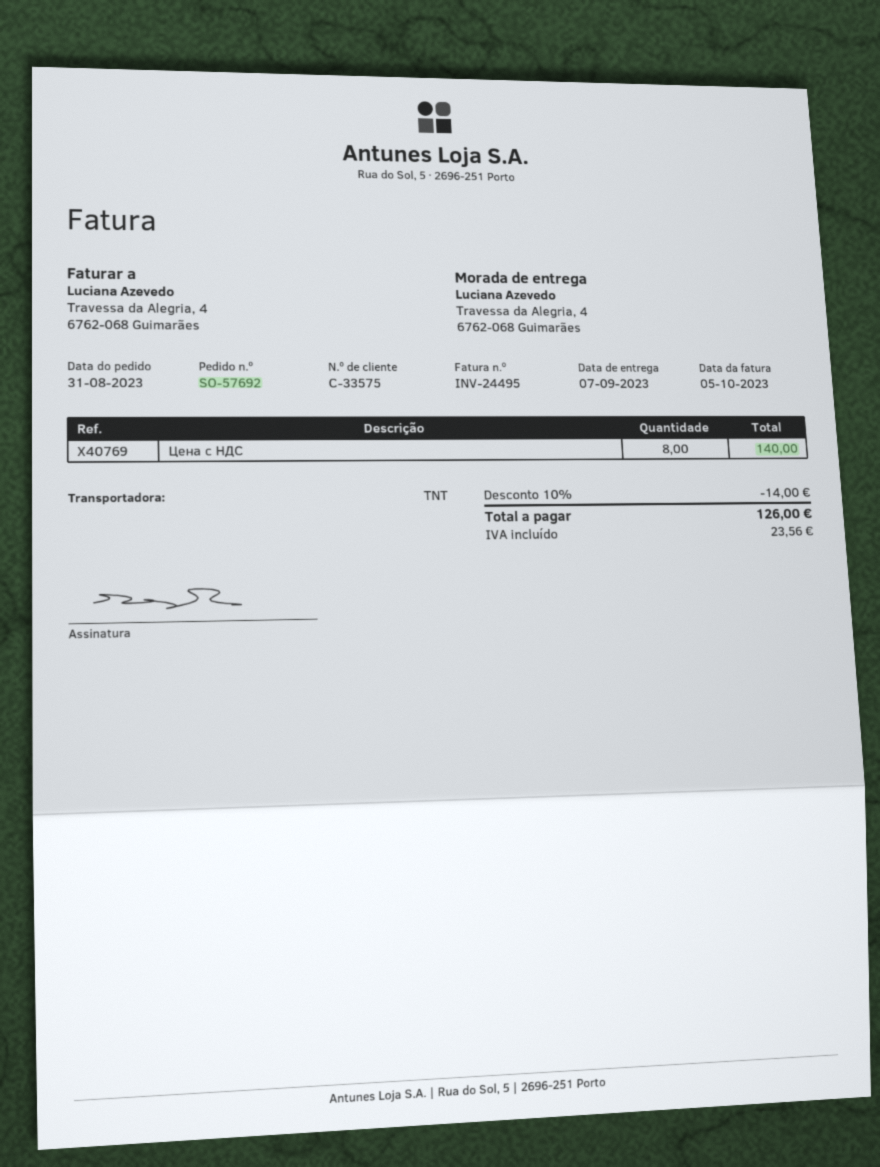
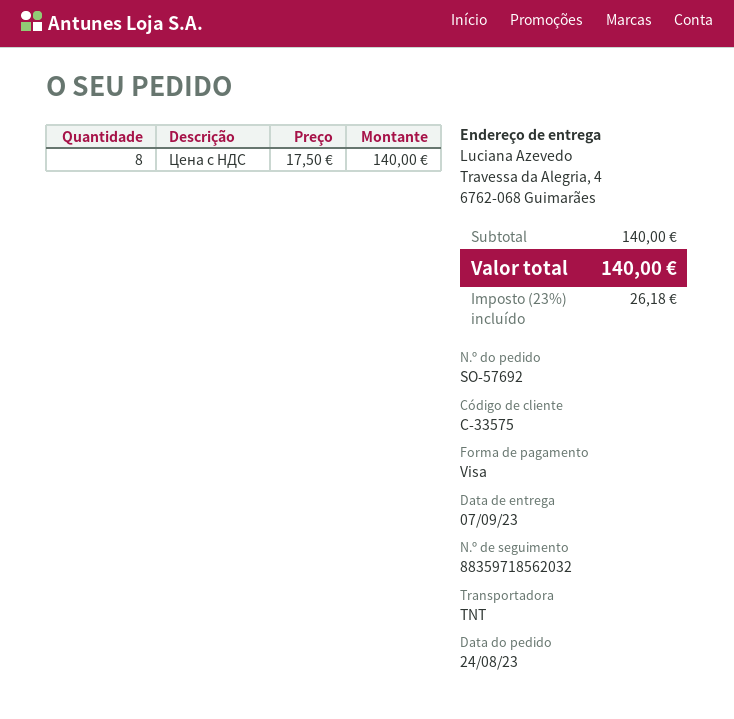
order date: 2023-08-31 -> 2023-08-24
discount: 10% = 14.00 -> none
tax: 23.56 -> 26.18
total: 126.00 -> 140.00

